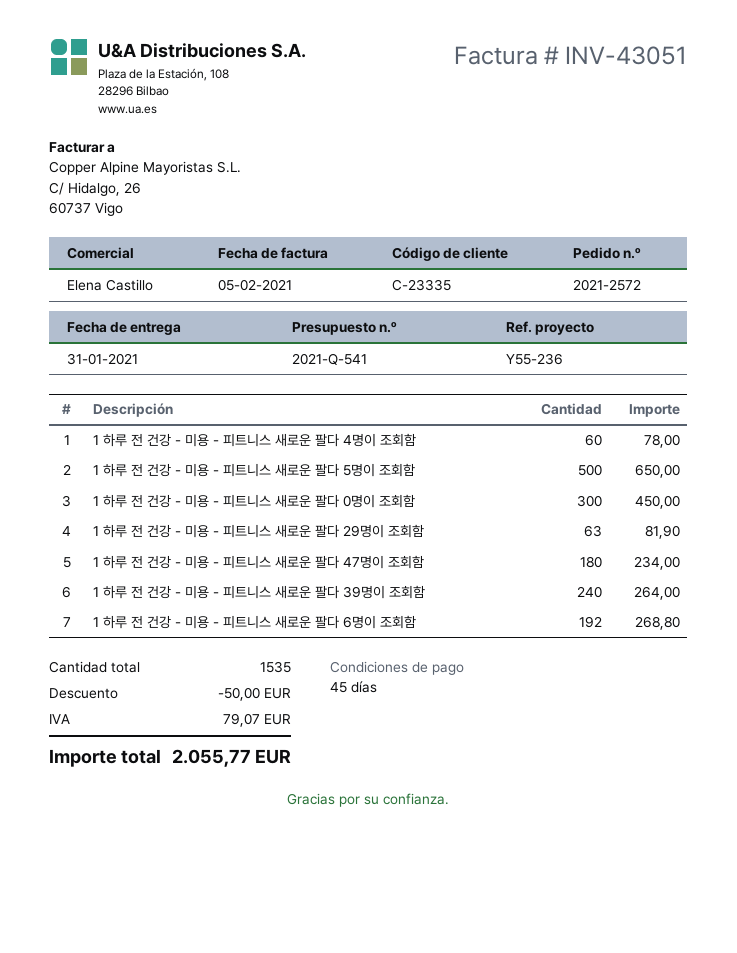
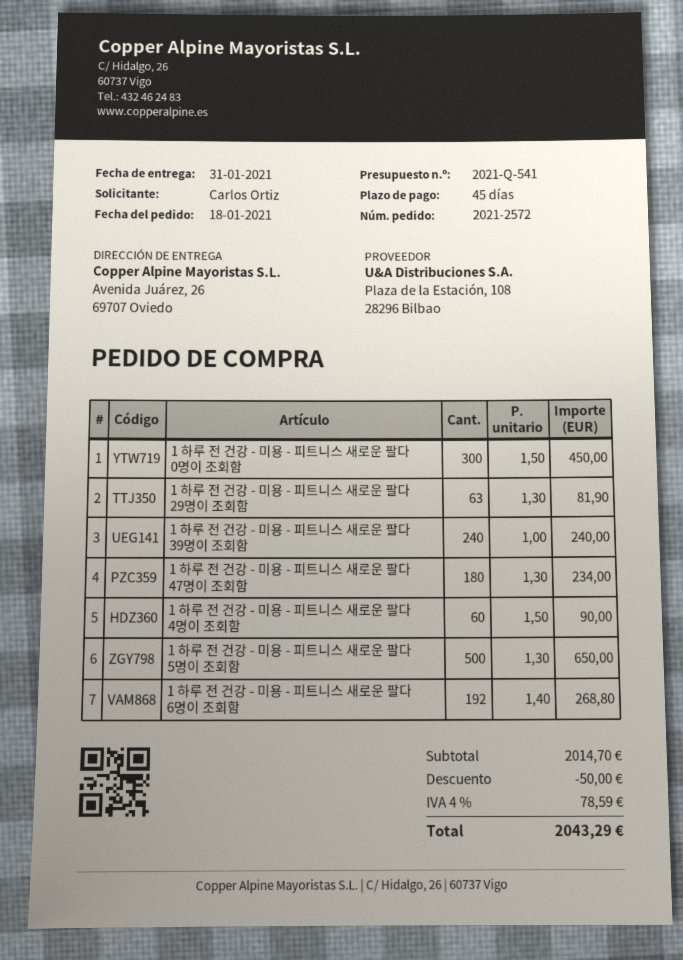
1 하루 전 건강 - 미용 - 피트니스 새로운 팔다 4명이 조회함: 60 for 78.00 -> 60 for 90.00
1 하루 전 건강 - 미용 - 피트니스 새로운 팔다 39명이 조회함: 240 for 264.00 -> 240 for 240.00
tax: 79.07 -> 78.59
total: 2055.77 -> 2043.29

